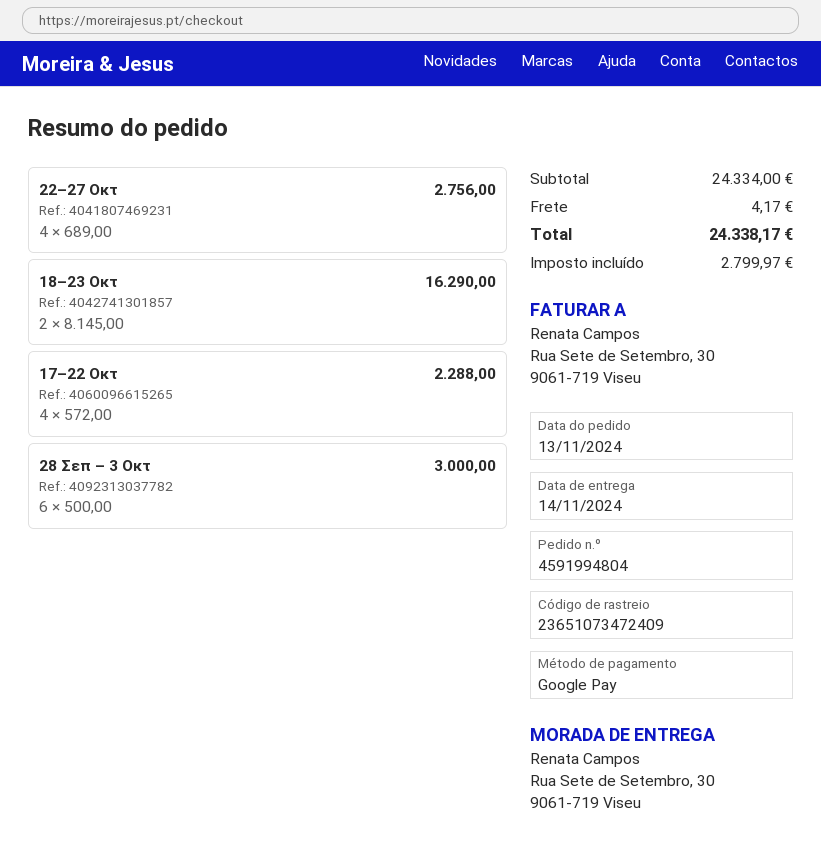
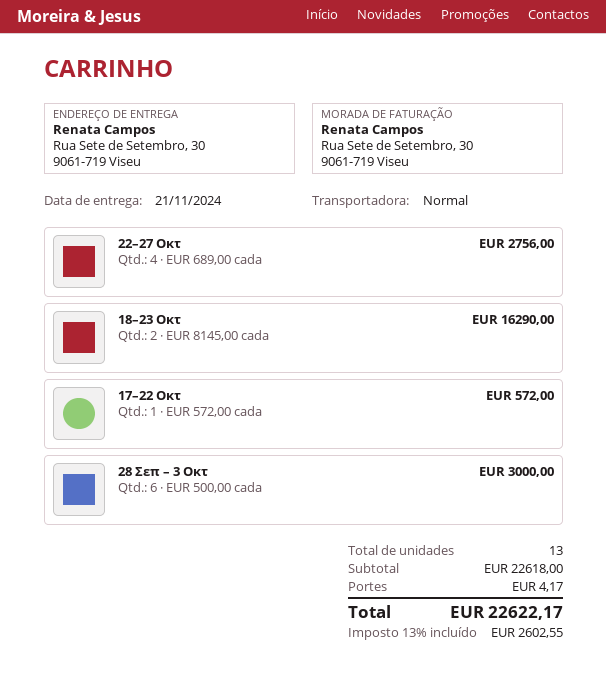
delivery date: 2024-11-14 -> 2024-11-21
17–22 Οκτ: 4 x 572.00 = 2288.00 -> 1 x 572.00 = 572.00
subtotal: 24334.00 -> 22618.00
tax: 2799.97 -> 2602.55
total: 24338.17 -> 22622.17

